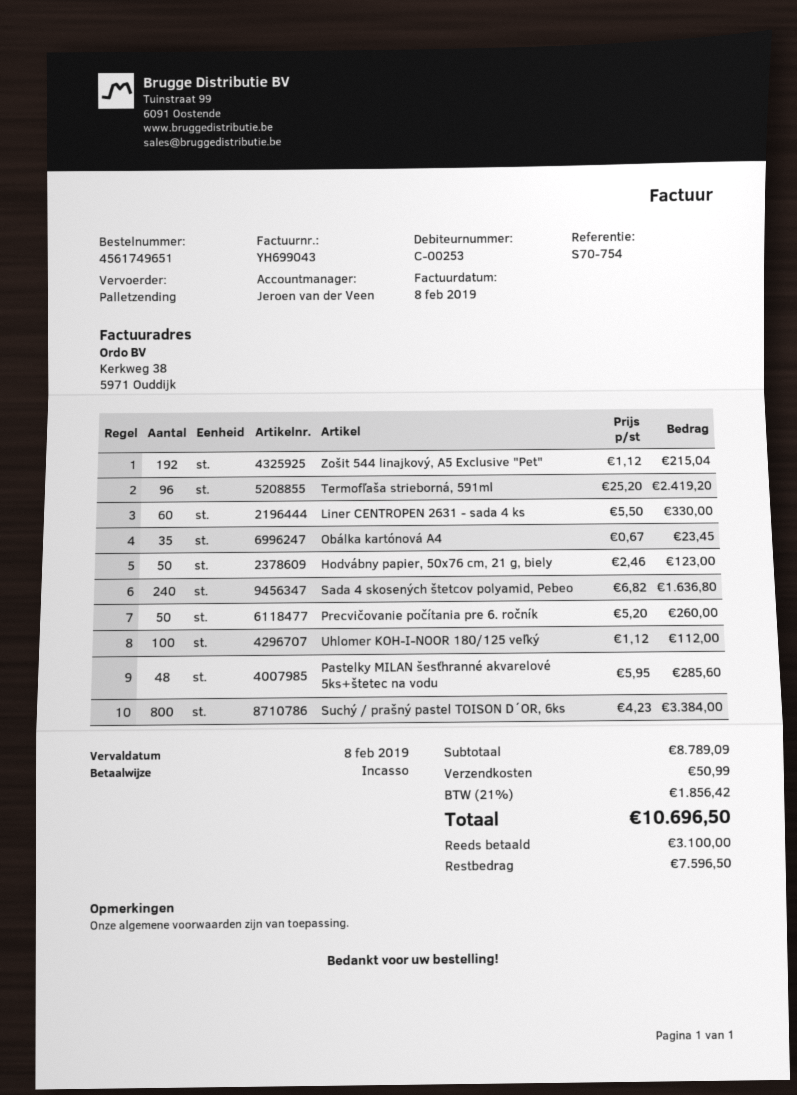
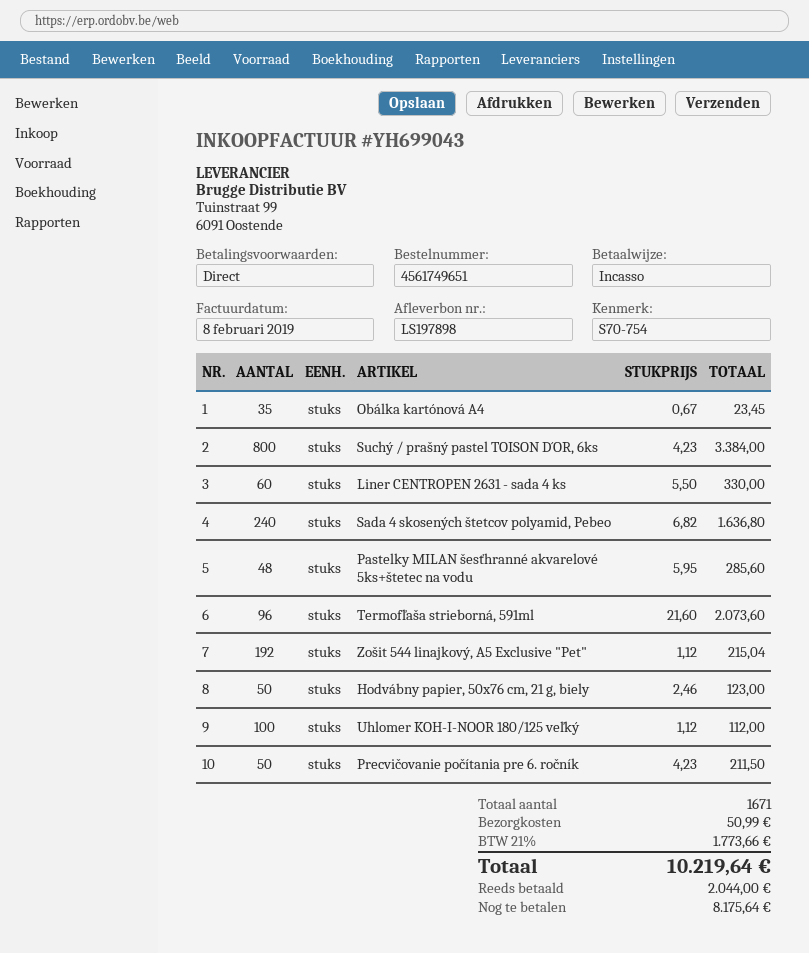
Termofľaša strieborná, 591ml: 96 x 25.20 = 2419.20 -> 96 x 21.60 = 2073.60
Precvičovanie počítania pre 6. ročník: 50 x 5.20 = 260.00 -> 50 x 4.23 = 211.50
tax: 21% = 1856.42 -> 21% = 1773.66
total: 10696.50 -> 10219.64
deposit: 3100.00 -> 2044.00
balance: 7596.50 -> 8175.64

